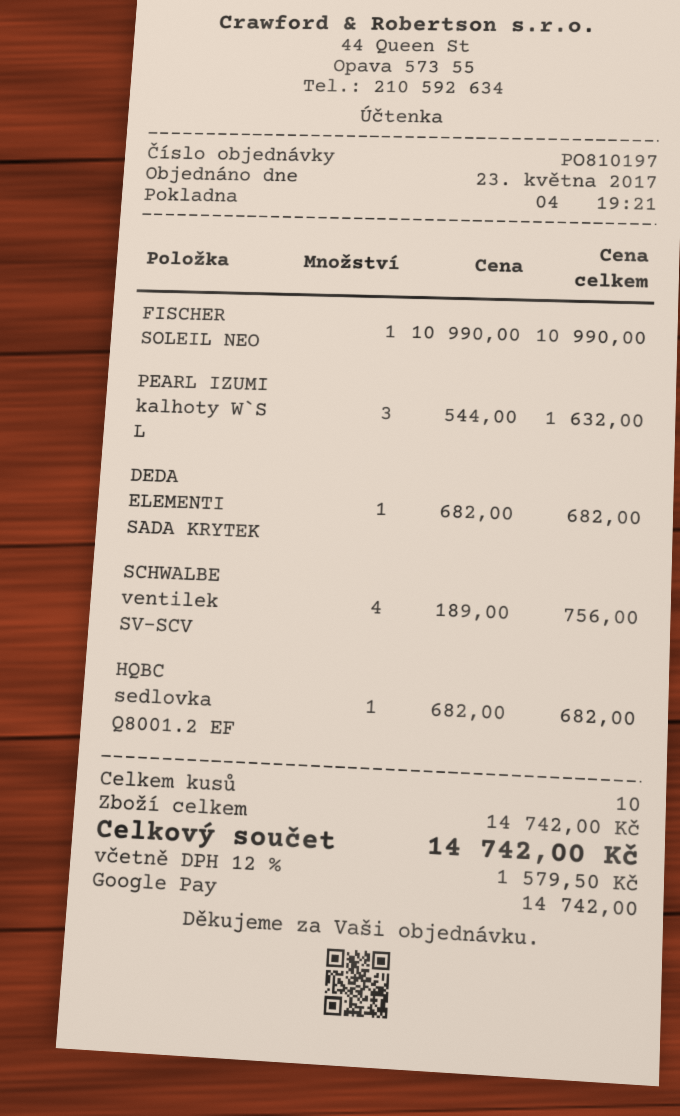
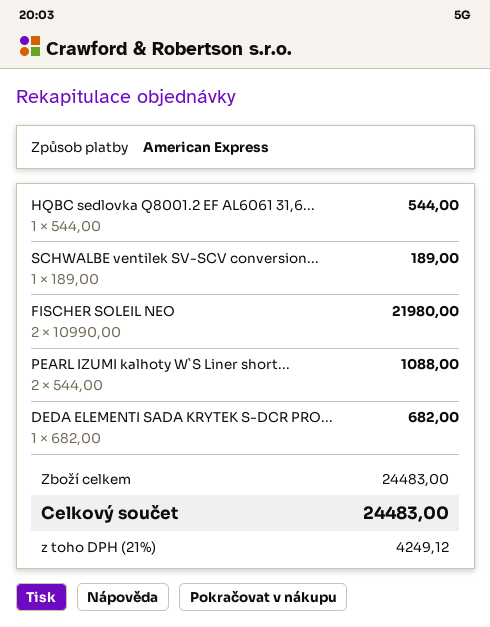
payment method: Google Pay -> American Express
FISCHER SOLEIL NEO: 1 x 10990.00 = 10990.00 -> 2 x 10990.00 = 21980.00
PEARL IZUMI kalhoty W`S L: 3 x 544.00 = 1632.00 -> 2 x 544.00 = 1088.00
SCHWALBE ventilek SV-SCV: 4 x 189.00 = 756.00 -> 1 x 189.00 = 189.00
HQBC sedlovka Q8001.2 EF: 1 x 682.00 = 682.00 -> 1 x 544.00 = 544.00
subtotal: 14742.00 -> 24483.00
tax: 12% = 1579.50 -> 21% = 4249.12
total: 14742.00 -> 24483.00

